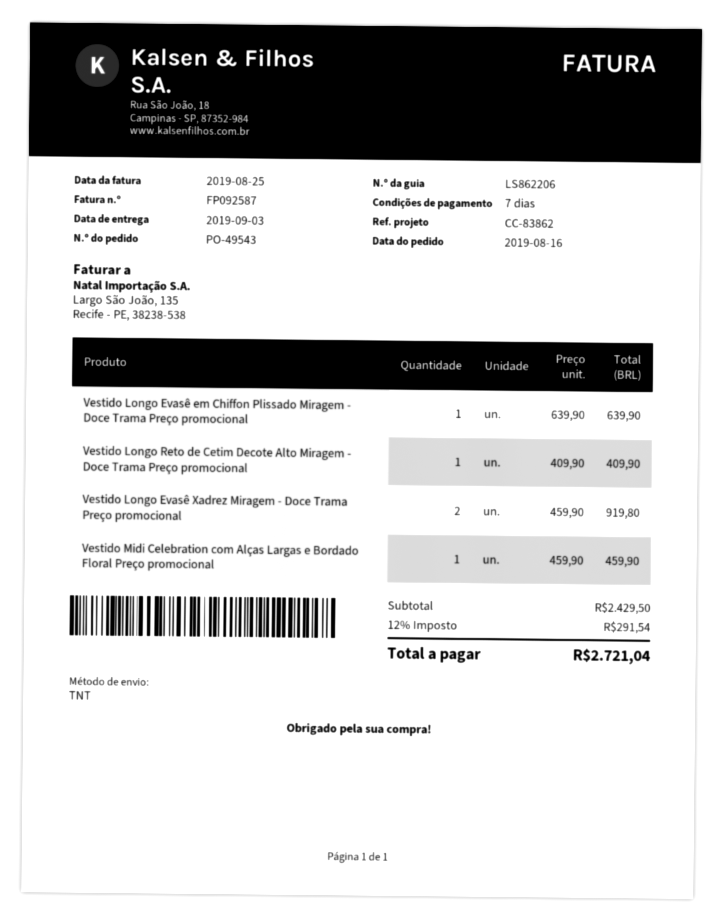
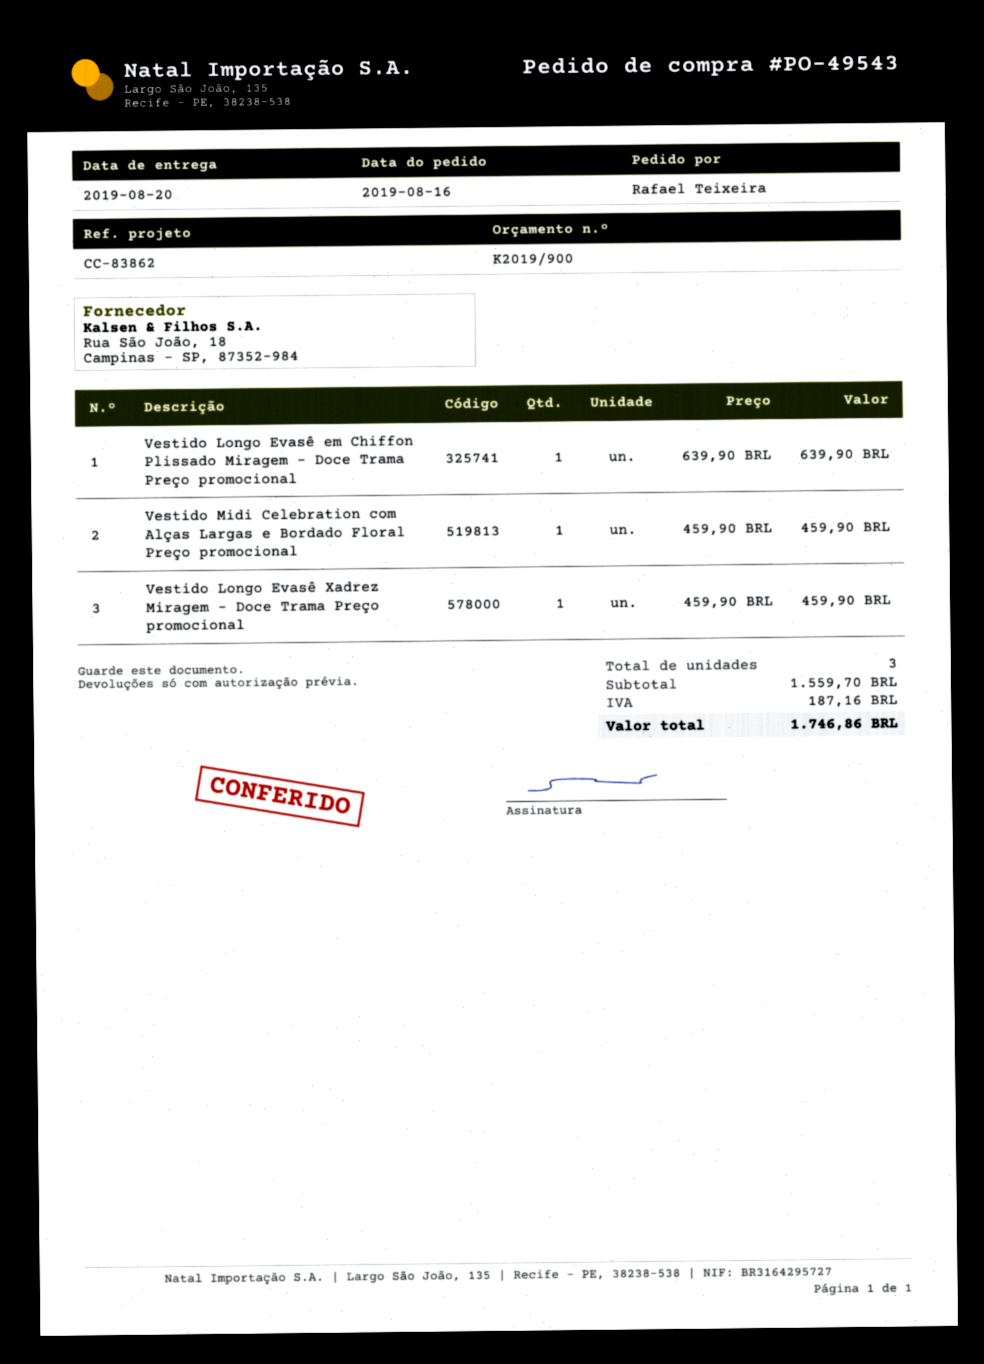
delivery date: 2019-09-03 -> 2019-08-20
Vestido Longo Reto de Cetim Decote Alto Miragem - Doce Trama Preço promocional: 1 x 409.90 = 409.90 -> none
Vestido Longo Evasê Xadrez Miragem - Doce Trama Preço promocional: 2 x 459.90 = 919.80 -> 1 x 459.90 = 459.90
subtotal: 2429.50 -> 1559.70
tax: 291.54 -> 187.16
total: 2721.04 -> 1746.86

